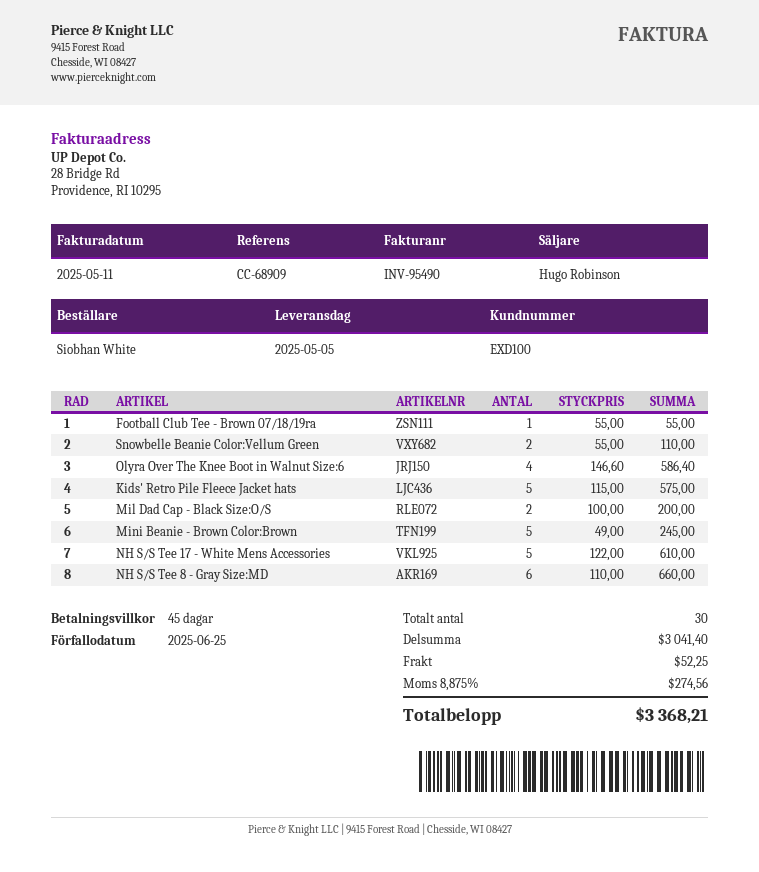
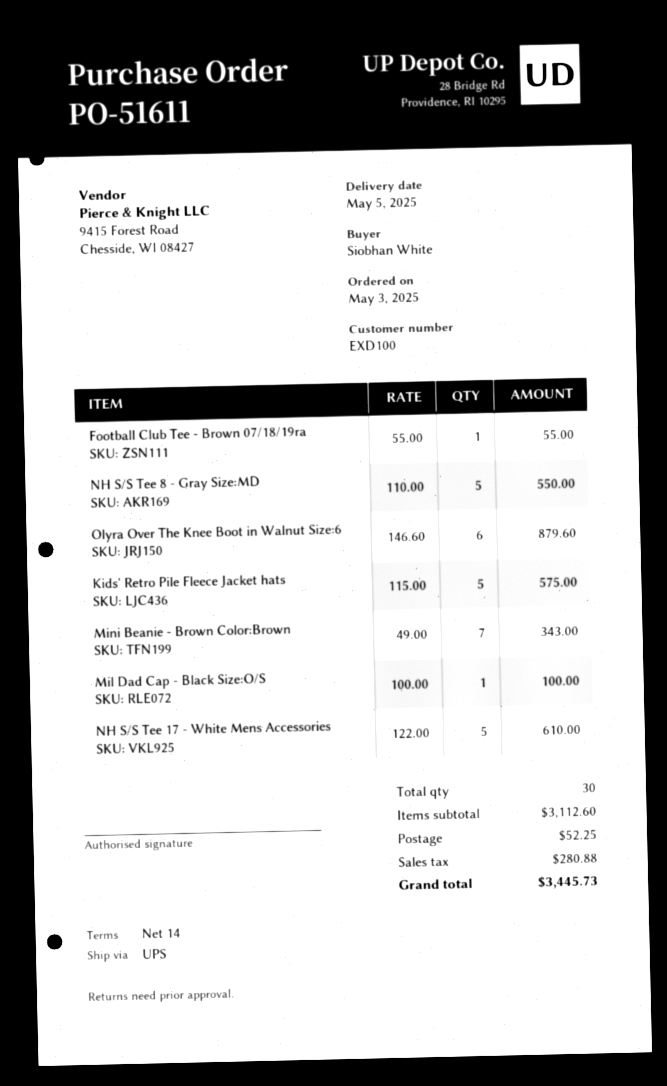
payment terms: 45 days -> 14 days
Snowbelle Beanie Color:Vellum Green: 2 x 55.00 = 110.00 -> none
Olyra Over The Knee Boot in Walnut Size:6: 4 x 146.60 = 586.40 -> 6 x 146.60 = 879.60
Mil Dad Cap - Black Size:O/S: 2 x 100.00 = 200.00 -> 1 x 100.00 = 100.00
Mini Beanie - Brown Color:Brown: 5 x 49.00 = 245.00 -> 7 x 49.00 = 343.00
NH S/S Tee 8 - Gray Size:MD: 6 x 110.00 = 660.00 -> 5 x 110.00 = 550.00
subtotal: 3041.40 -> 3112.60
tax: 274.56 -> 280.88
total: 3368.21 -> 3445.73

